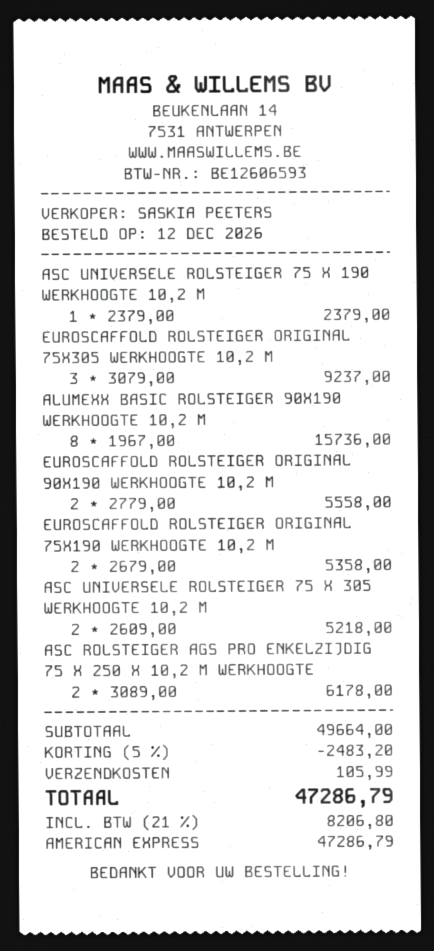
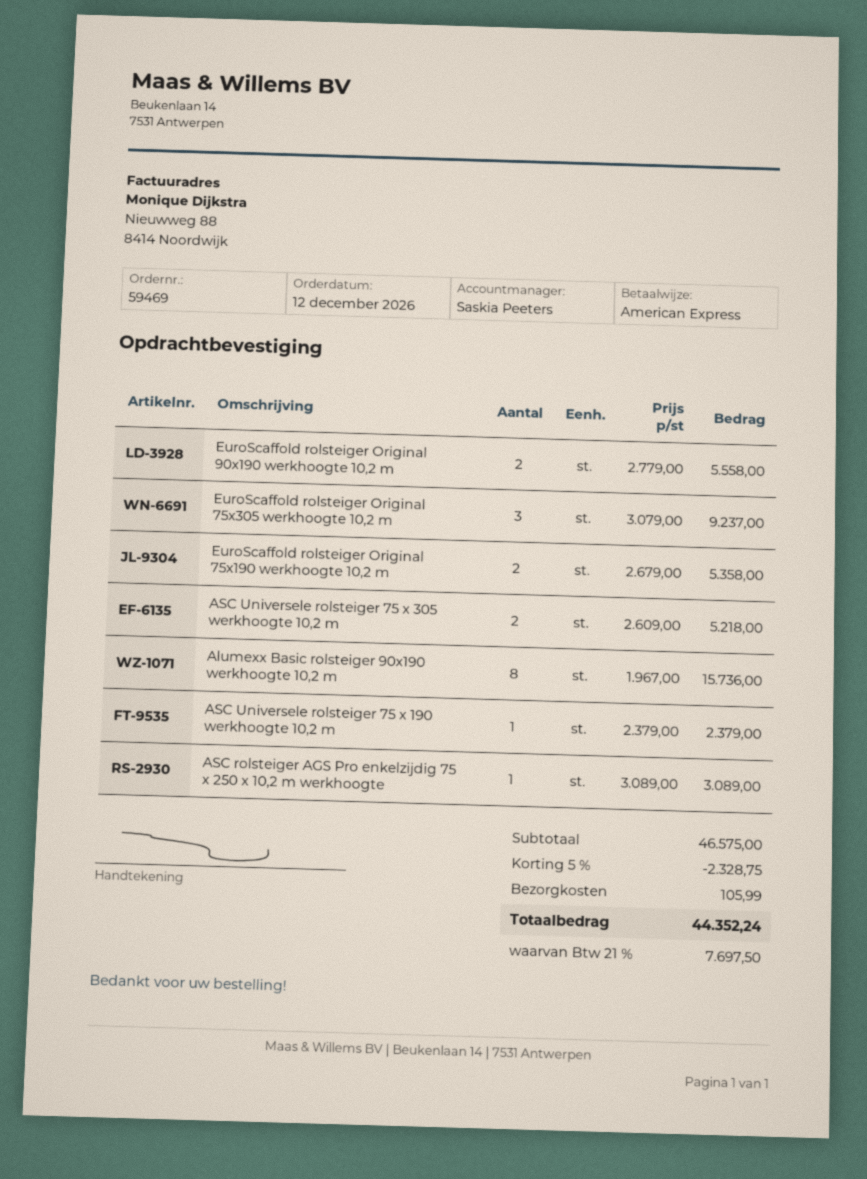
ASC ROLSTEIGER AGS PRO ENKELZIJDIG 75 X 250 X 10,2 M WERKHOOGTE: 2 x 3089.00 = 6178.00 -> 1 x 3089.00 = 3089.00
subtotal: 49664.00 -> 46575.00
discount: 5% = 2483.20 -> 5% = 2328.75
tax: 21% = 8206.80 -> 21% = 7697.50
total: 47286.79 -> 44352.24

